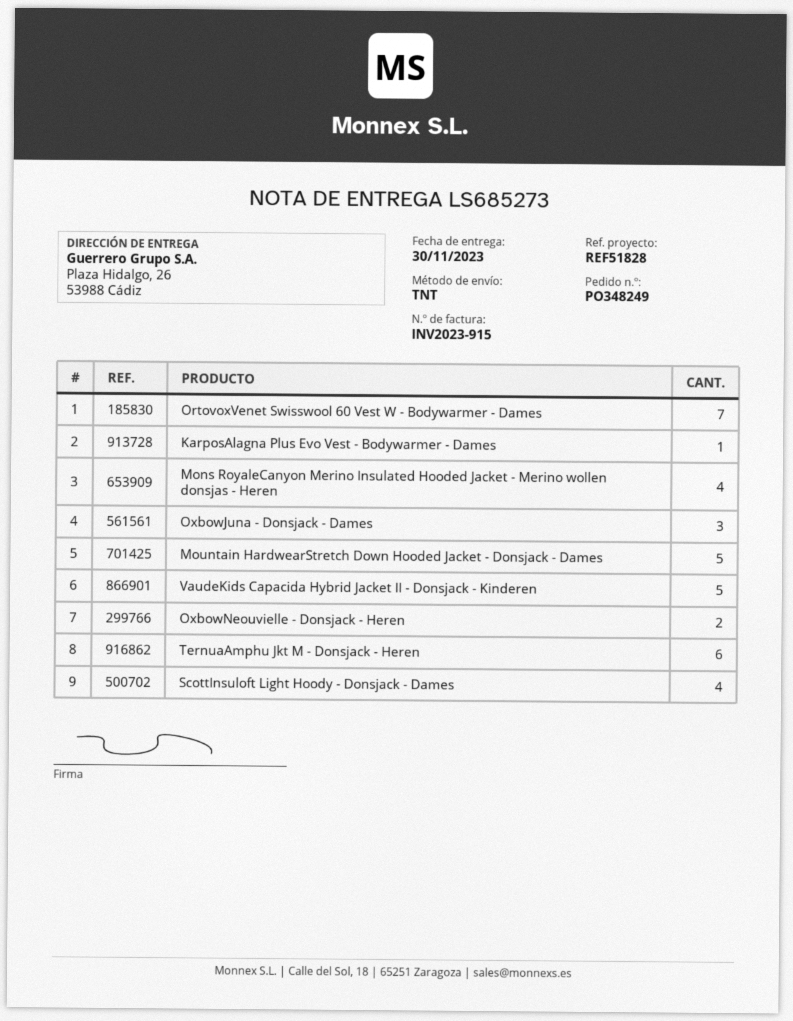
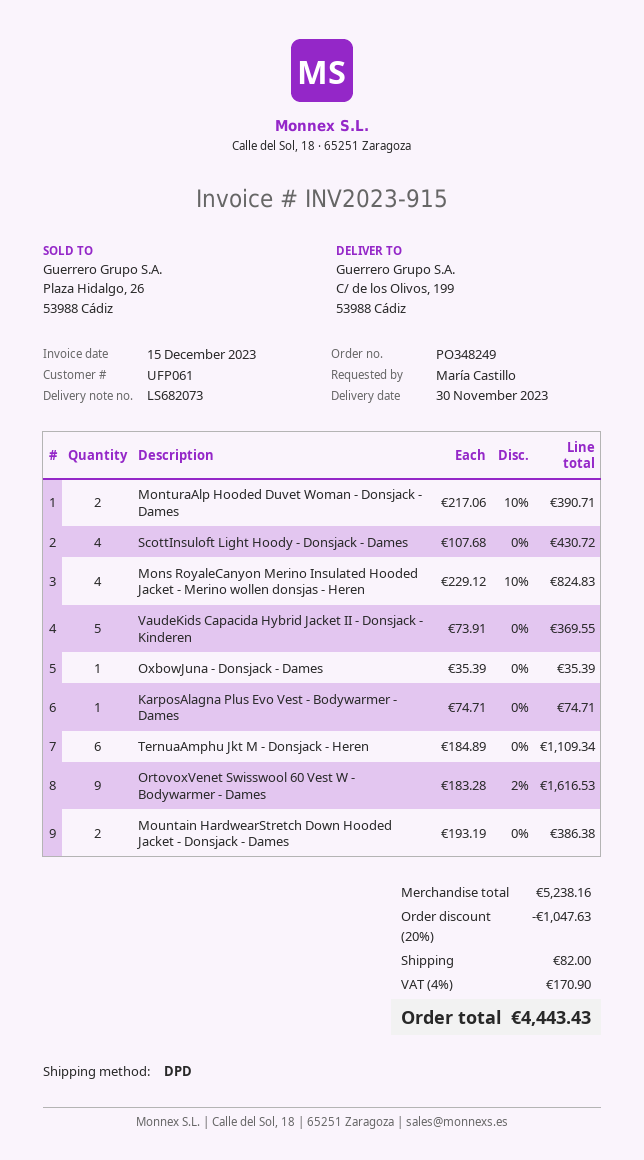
delivery note number: LS685273 -> LS682073
shipping method: TNT -> DPD
ship to: Plaza Hidalgo, 26, 53988 Cádiz -> C/ de los Olivos, 199, 53988 Cádiz
OrtovoxVenet Swisswool 60 Vest W - Bodywarmer - Dames: 7 -> 9
OxbowJuna - Donsjack - Dames: 3 -> 1
Mountain HardwearStretch Down Hooded Jacket - Donsjack - Dames: 5 -> 2
OxbowNeouvielle - Donsjack - Heren: 2 -> none
MonturaAlp Hooded Duvet Woman - Donsjack - Dames: none -> 2

